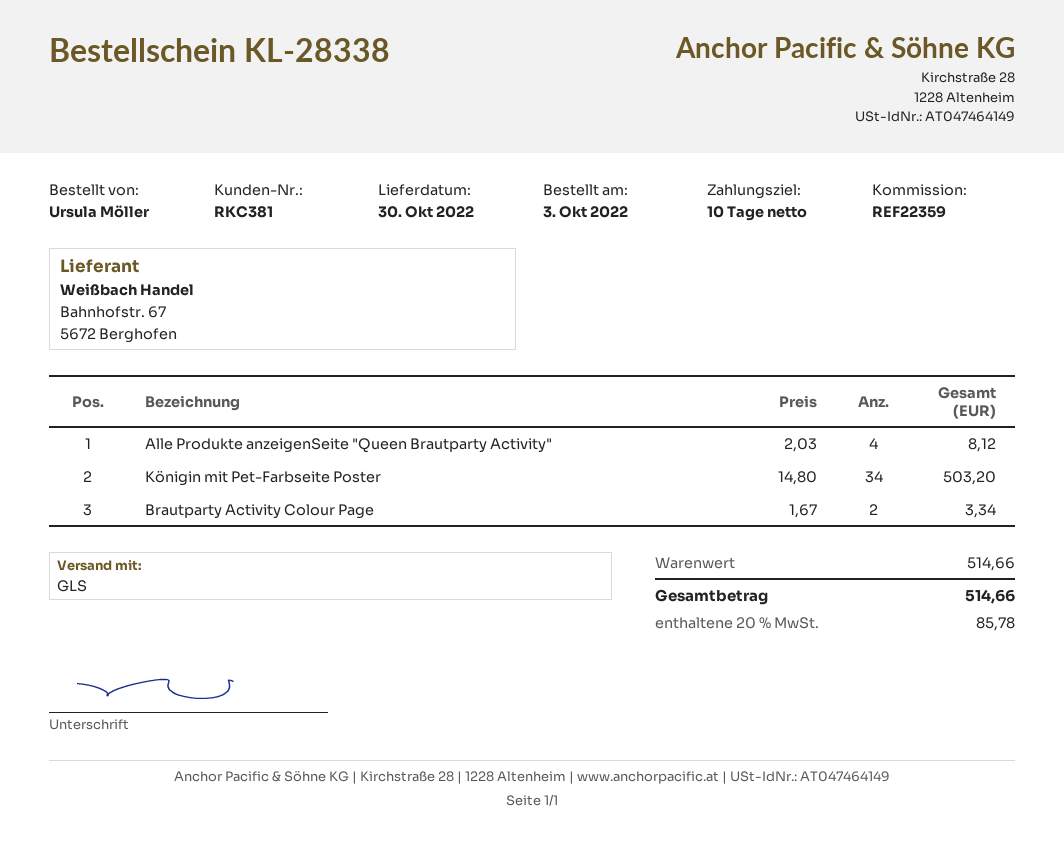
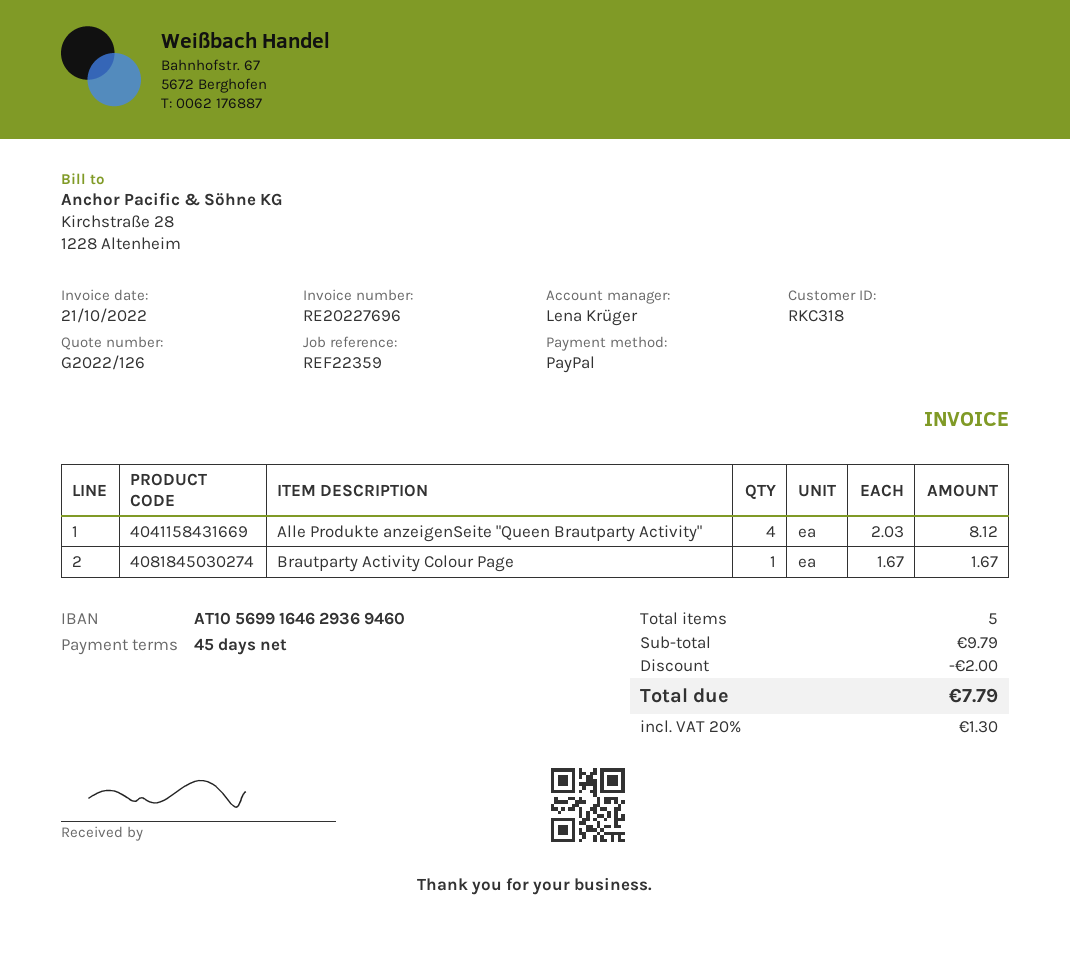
payment terms: 10 days -> 45 days
customer number: RKC381 -> RKC318
Königin mit Pet-Farbseite Poster: 34 x 14.80 = 503.20 -> none
Brautparty Activity Colour Page: 2 x 1.67 = 3.34 -> 1 x 1.67 = 1.67
subtotal: 514.66 -> 9.79
discount: none -> 2.00
tax: 20% = 85.78 -> 20% = 1.30
total: 514.66 -> 7.79

